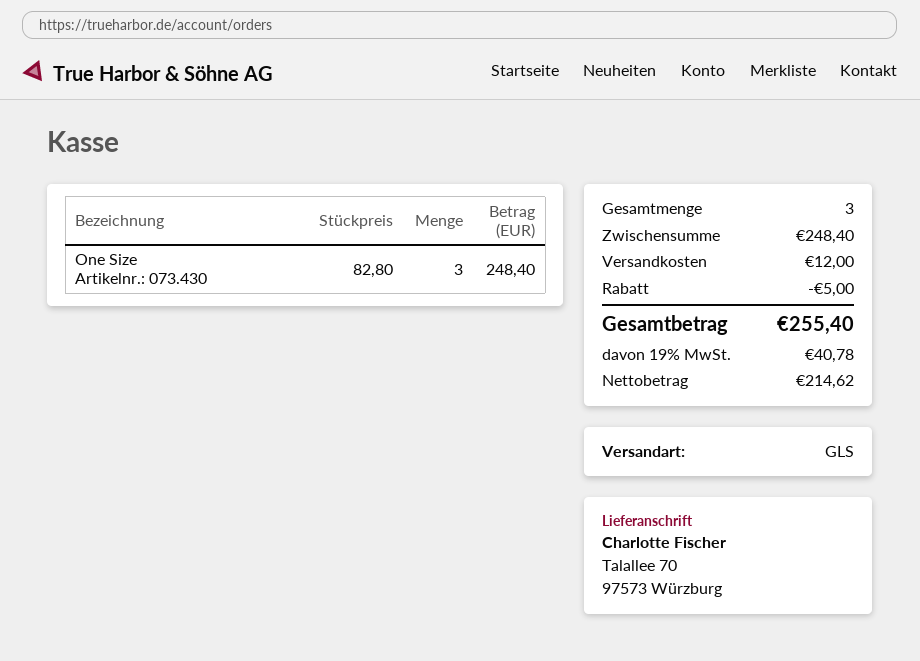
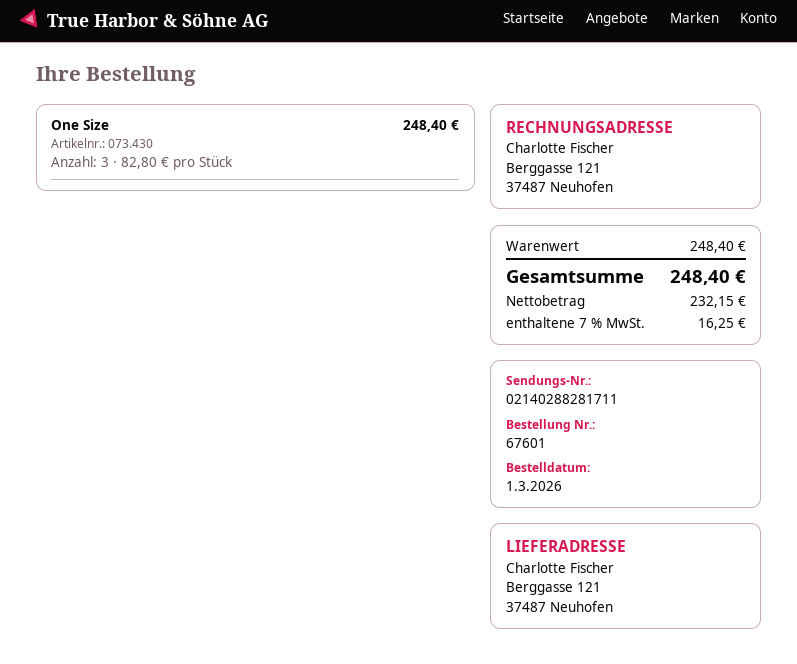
ship to: Talallee 70, 97573 Würzburg -> Berggasse 121, 37487 Neuhofen
discount: 5.00 -> none
shipping: 12.00 -> none
net: 214.62 -> 232.15
tax: 19% = 40.78 -> 7% = 16.25
total: 255.40 -> 248.40

